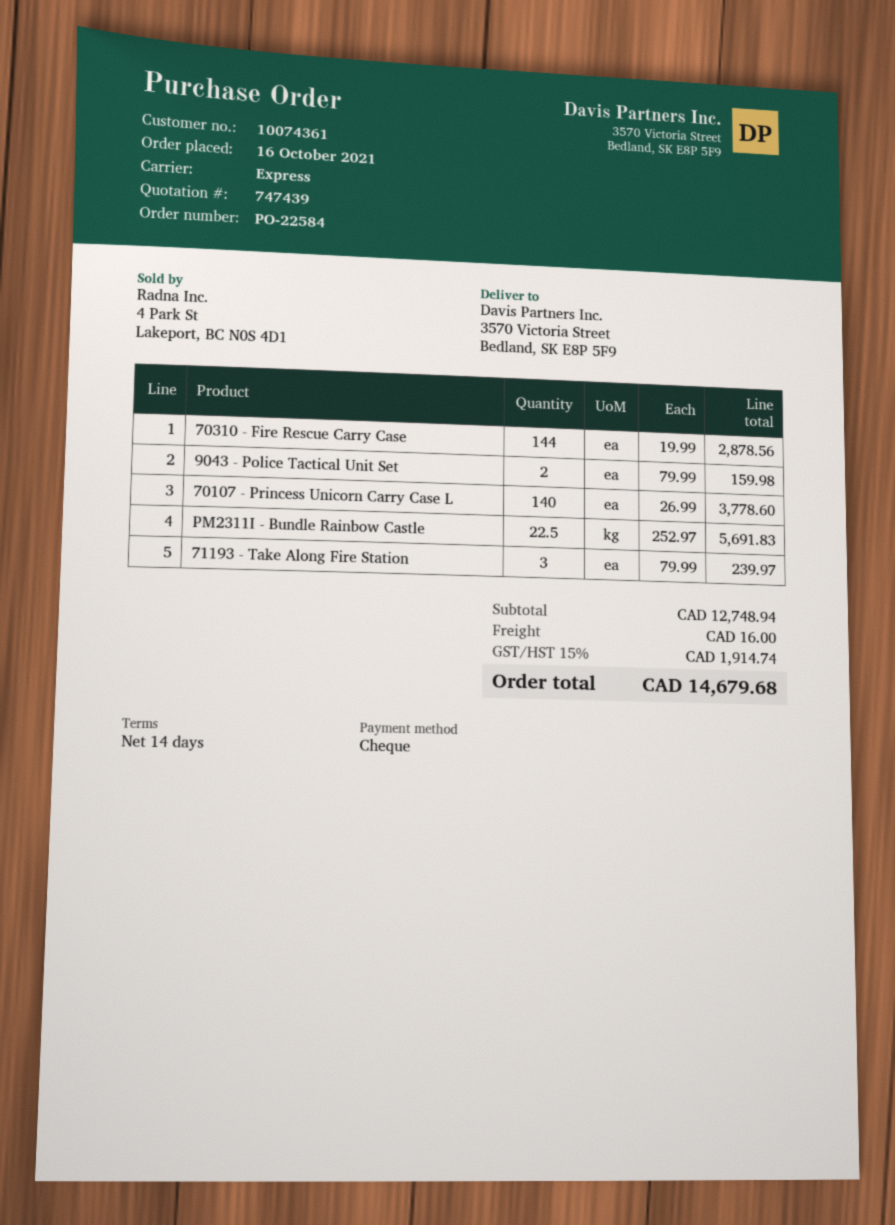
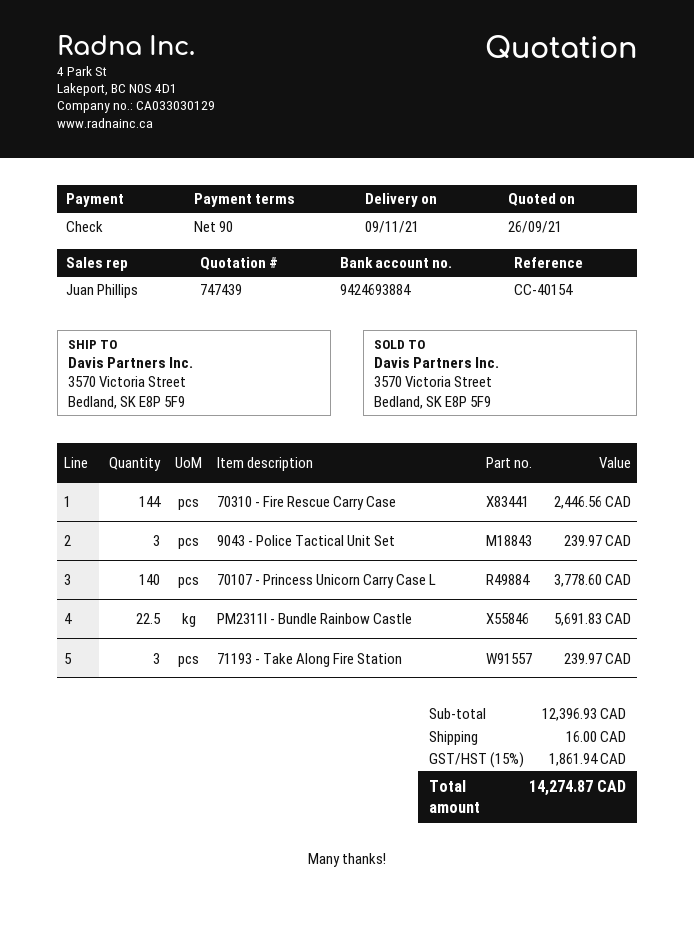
payment terms: 14 days -> 90 days
70310 - Fire Rescue Carry Case: 144 for 2878.56 -> 144 for 2446.56
9043 - Police Tactical Unit Set: 2 for 159.98 -> 3 for 239.97
subtotal: 12748.94 -> 12396.93
tax: 15% = 1914.74 -> 15% = 1861.94
total: 14679.68 -> 14274.87

